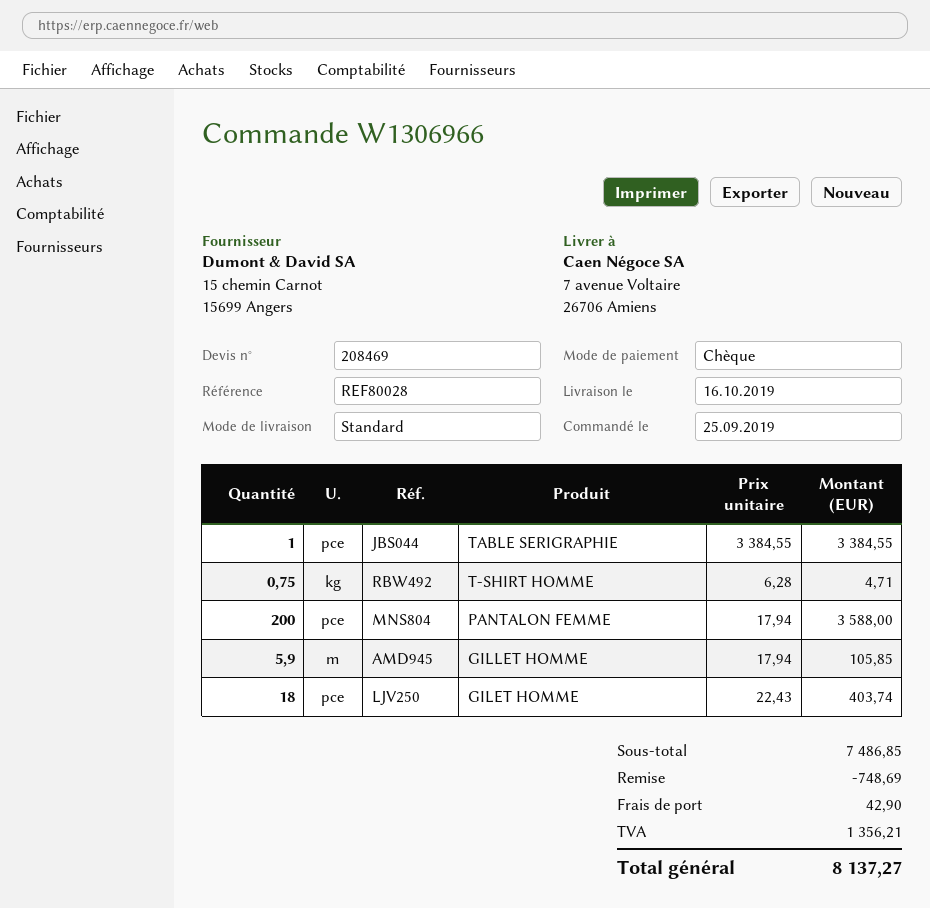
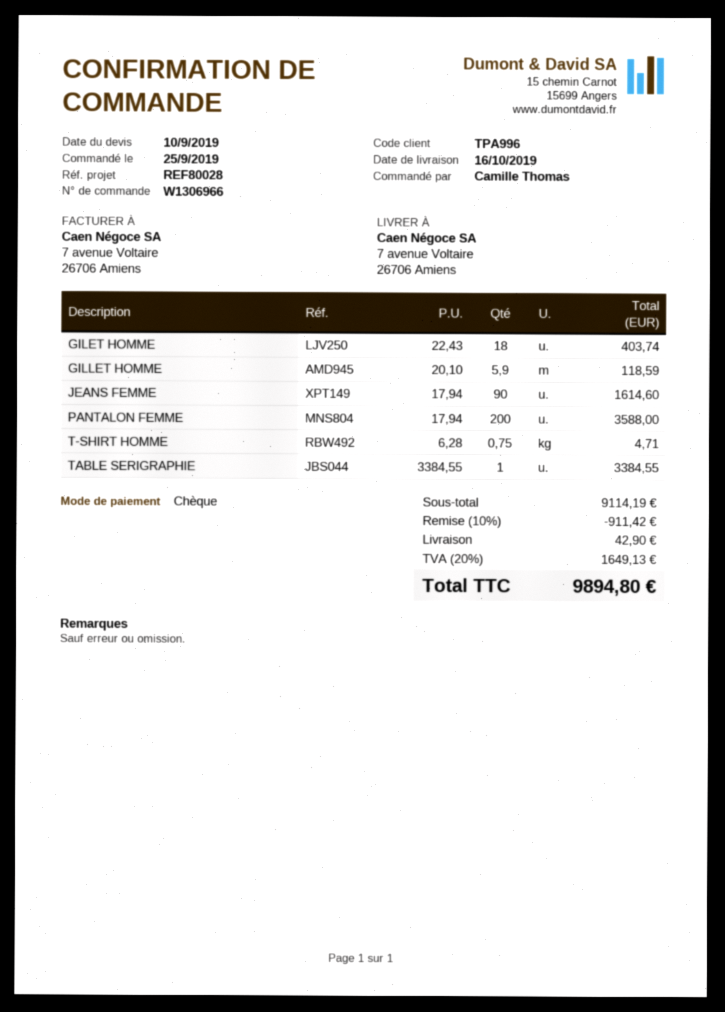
GILLET HOMME: 5.9 x 17.94 = 105.85 -> 5.9 x 20.10 = 118.59
JEANS FEMME: none -> 90 x 17.94 = 1614.60
subtotal: 7486.85 -> 9114.19
discount: 748.69 -> 911.42
tax: 1356.21 -> 1649.13
total: 8137.27 -> 9894.80

